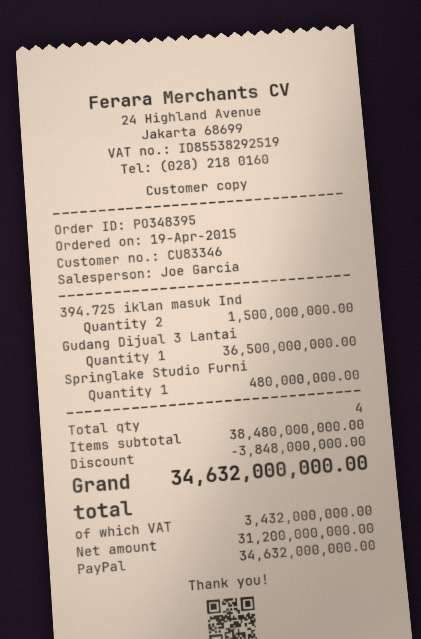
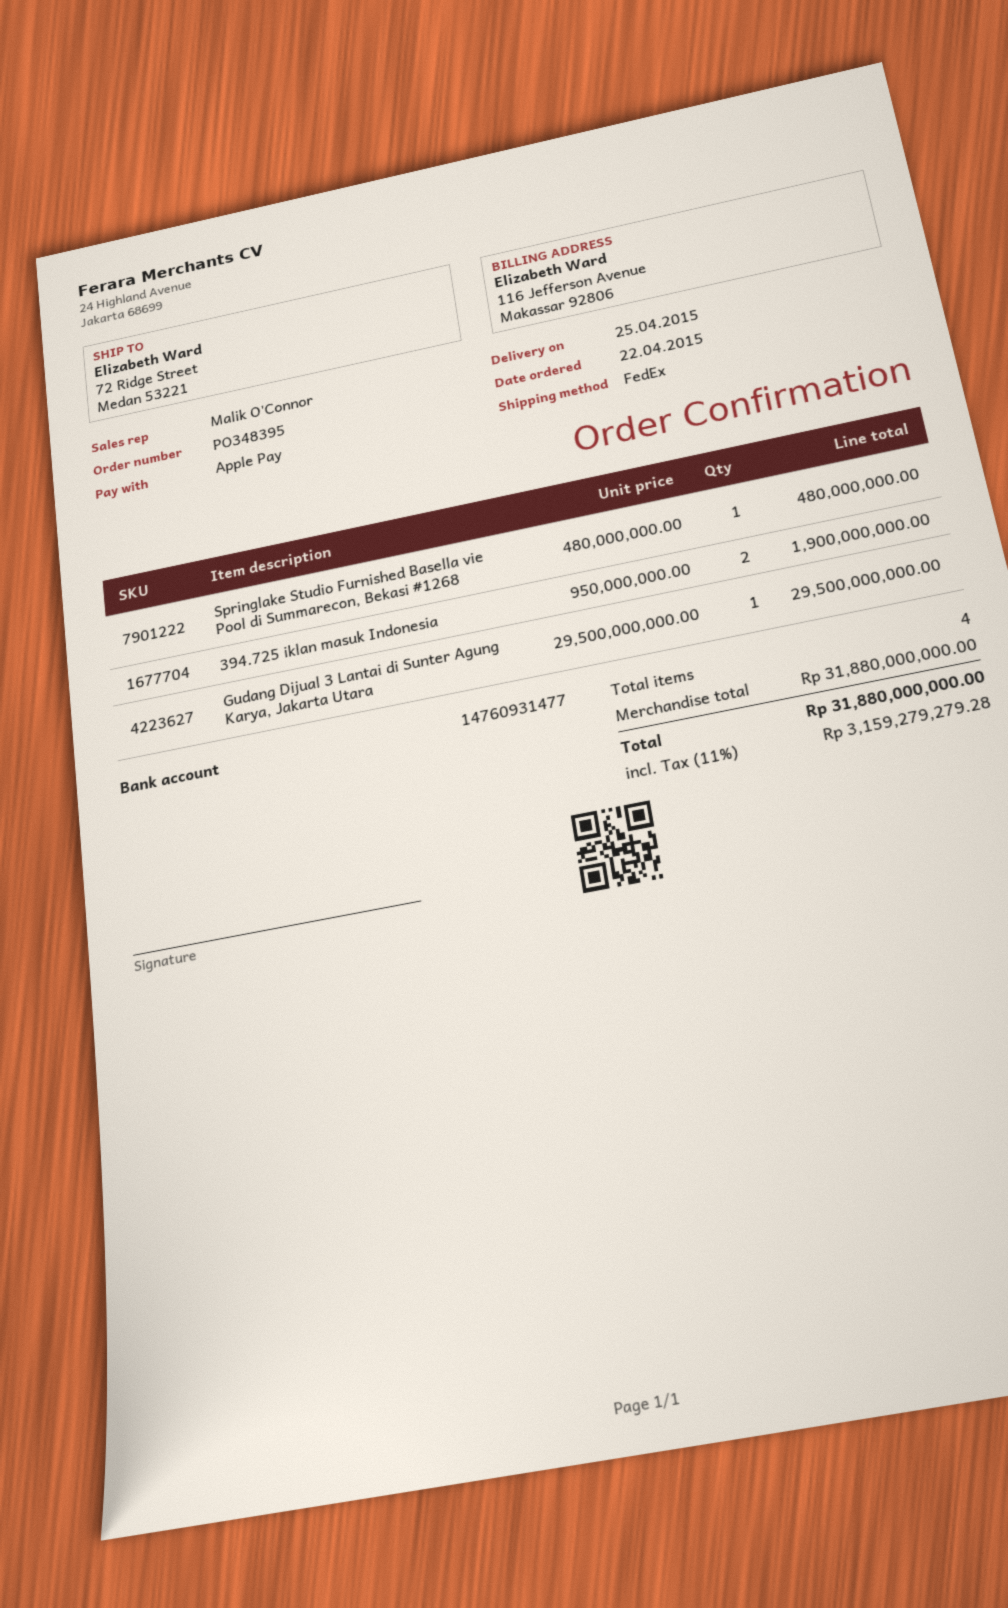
order date: 2015-04-19 -> 2015-04-22
sales rep: Joe Garcia -> Malik O'Connor
payment method: PayPal -> Apple Pay
394.725 iklan masuk Ind: 2 for 1500000000.00 -> 2 for 1900000000.00
Gudang Dijual 3 Lantai: 1 for 36500000000.00 -> 1 for 29500000000.00
subtotal: 38480000000.00 -> 31880000000.00
discount: 3848000000.00 -> none
tax: 3432000000.00 -> 3159279279.28
total: 34632000000.00 -> 31880000000.00

